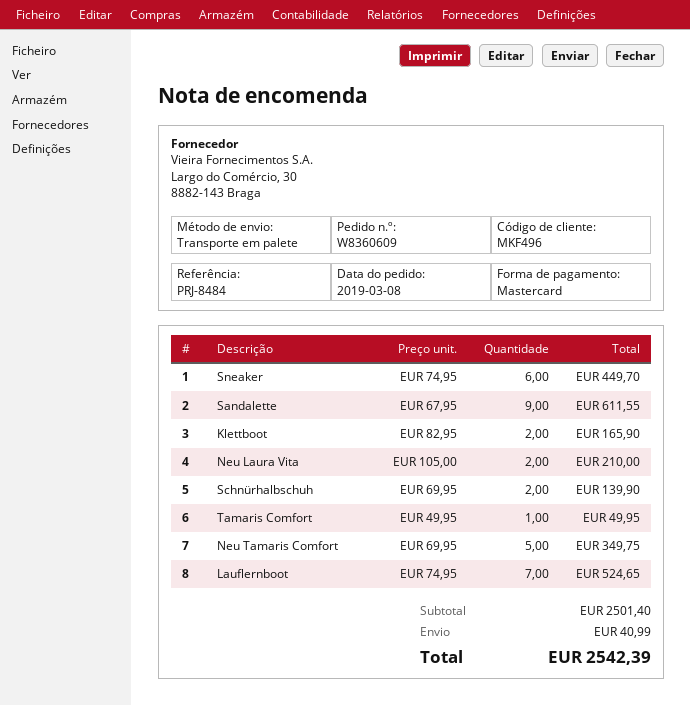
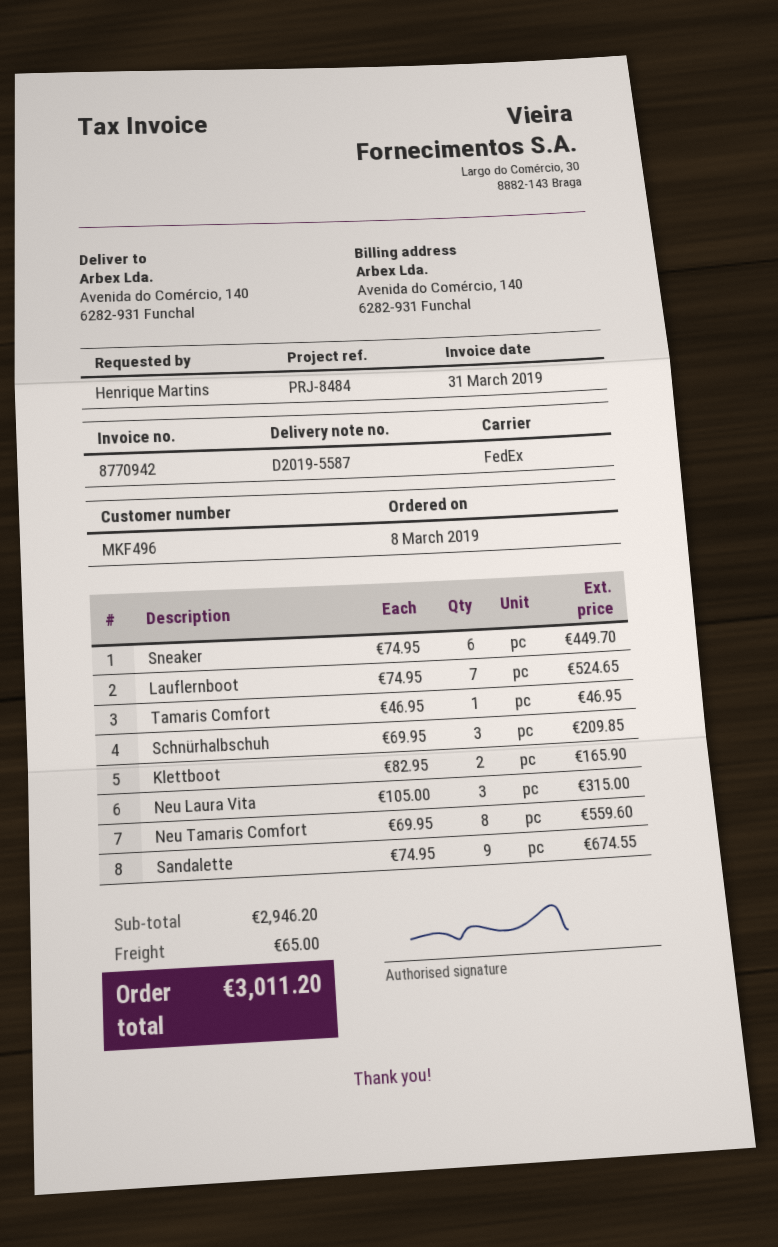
shipping method: pallet freight -> FedEx
Sandalette: 9 x 67.95 = 611.55 -> 9 x 74.95 = 674.55
Neu Laura Vita: 2 x 105.00 = 210.00 -> 3 x 105.00 = 315.00
Schnürhalbschuh: 2 x 69.95 = 139.90 -> 3 x 69.95 = 209.85
Tamaris Comfort: 1 x 49.95 = 49.95 -> 1 x 46.95 = 46.95
Neu Tamaris Comfort: 5 x 69.95 = 349.75 -> 8 x 69.95 = 559.60
subtotal: 2501.40 -> 2946.20
shipping: 40.99 -> 65.00
total: 2542.39 -> 3011.20

